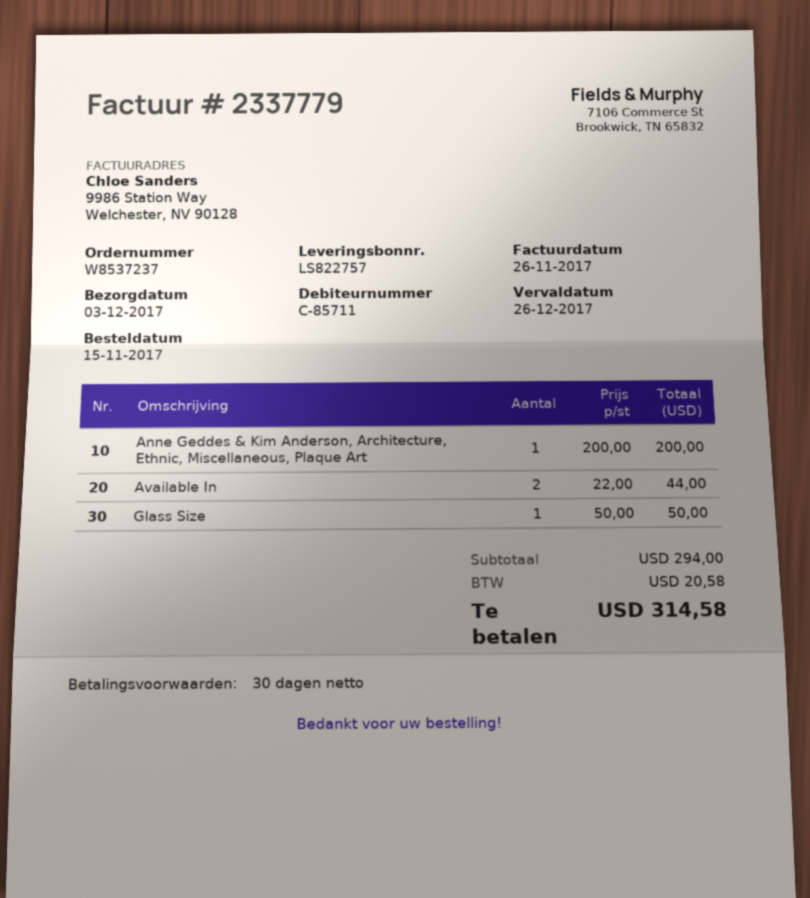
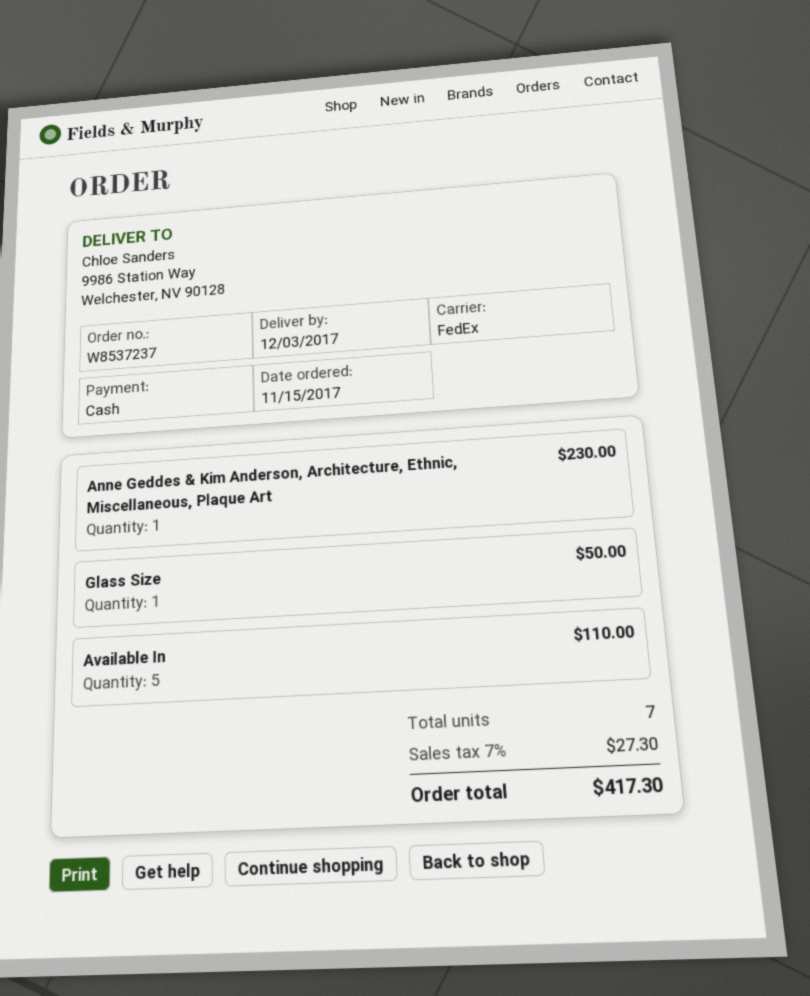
Anne Geddes & Kim Anderson, Architecture, Ethnic, Miscellaneous, Plaque Art: 1 for 200.00 -> 1 for 230.00
Available In: 2 for 44.00 -> 5 for 110.00
tax: 20.58 -> 27.30
total: 314.58 -> 417.30

